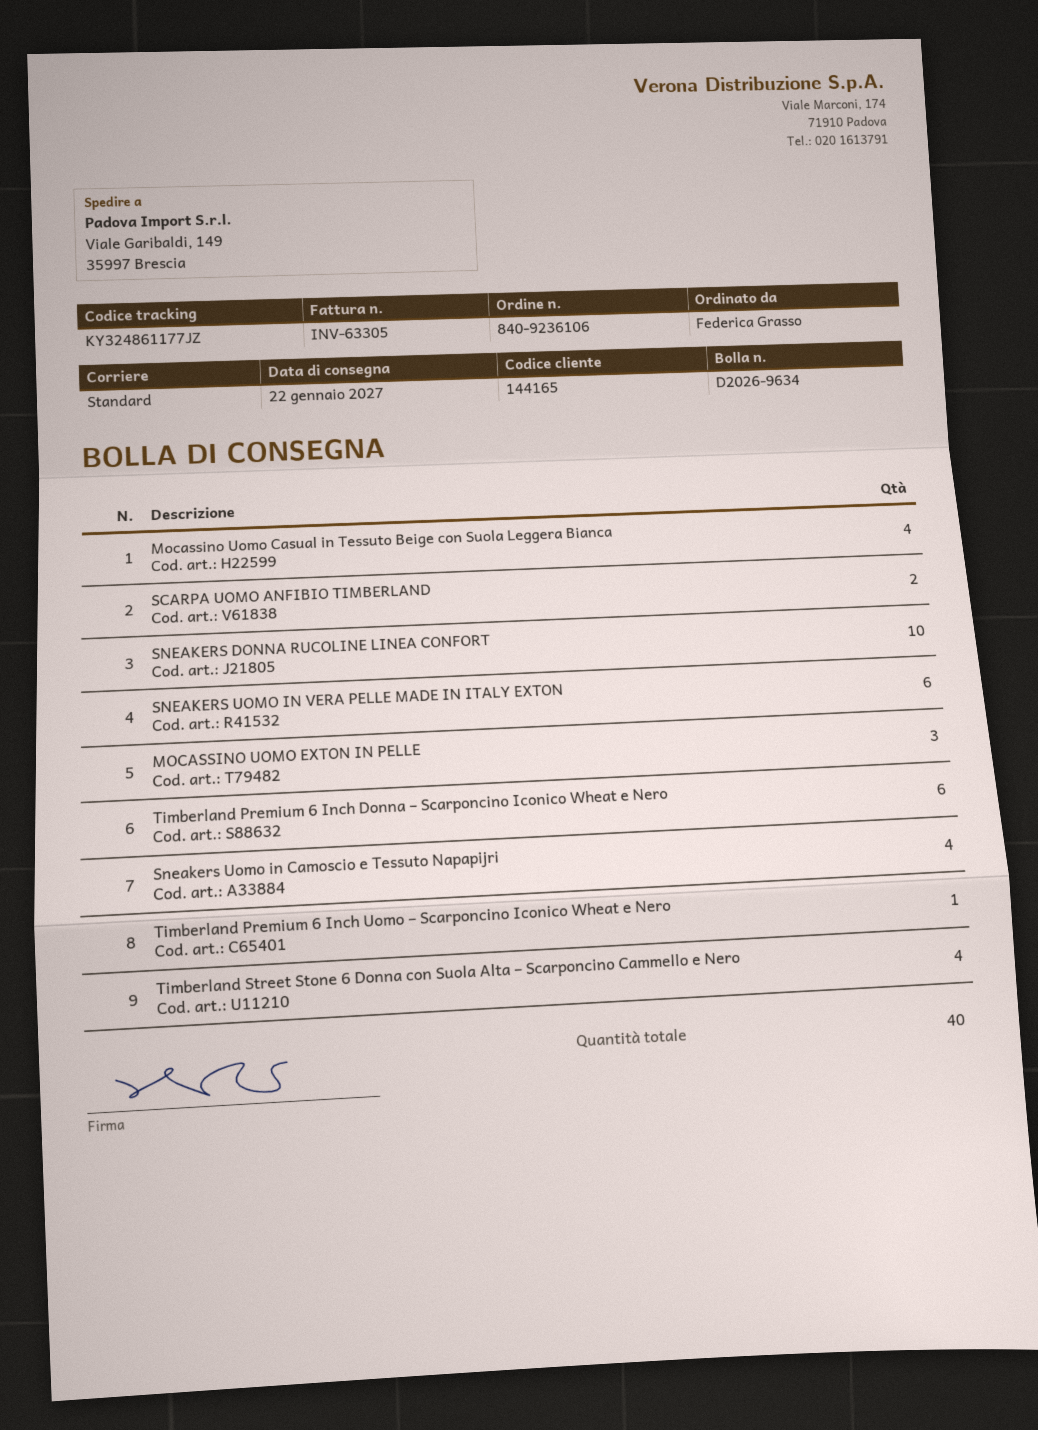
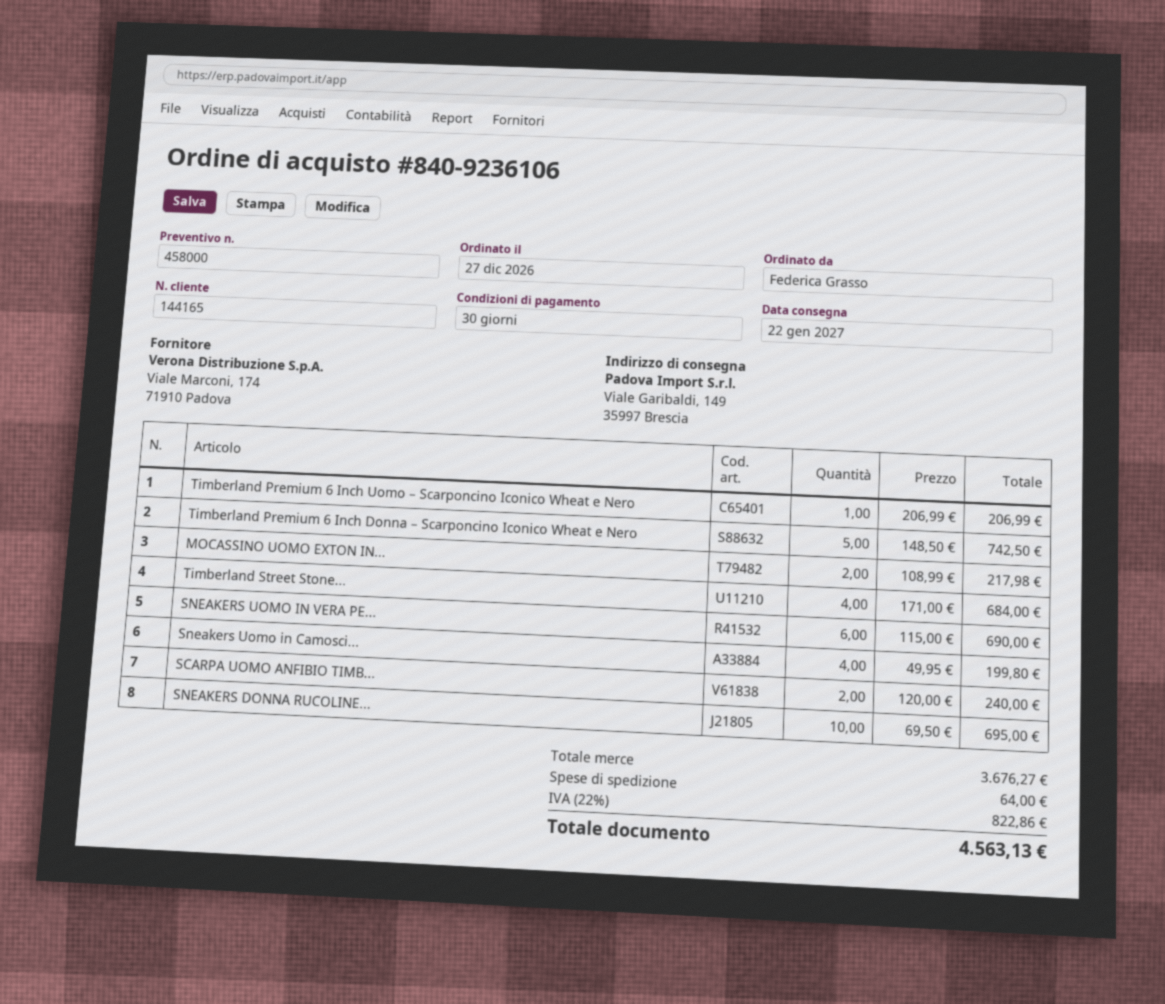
Mocassino Uomo Casual in Tessuto Beige con Suola Leggera Bianca: 4 -> none
MOCASSINO UOMO EXTON IN PELLE: 3 -> 2
Timberland Premium 6 Inch Donna – Scarponcino Iconico Wheat e Nero: 6 -> 5

